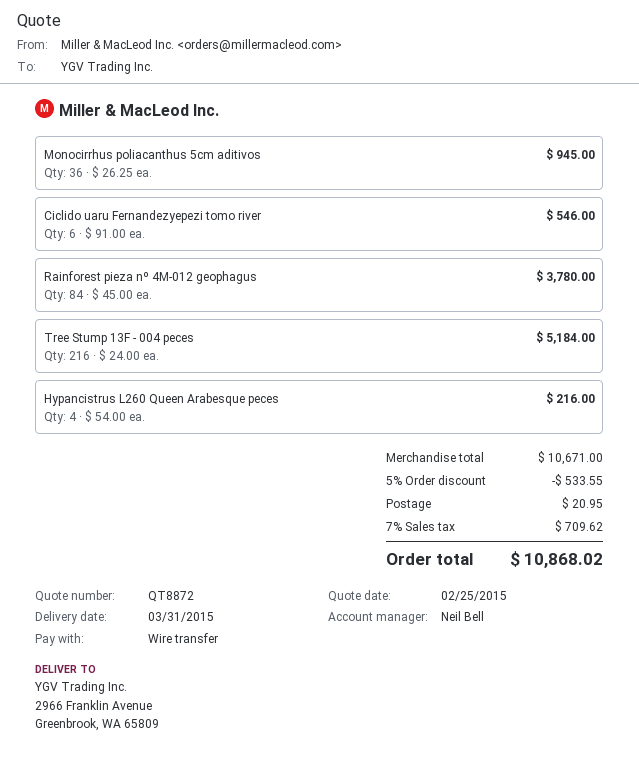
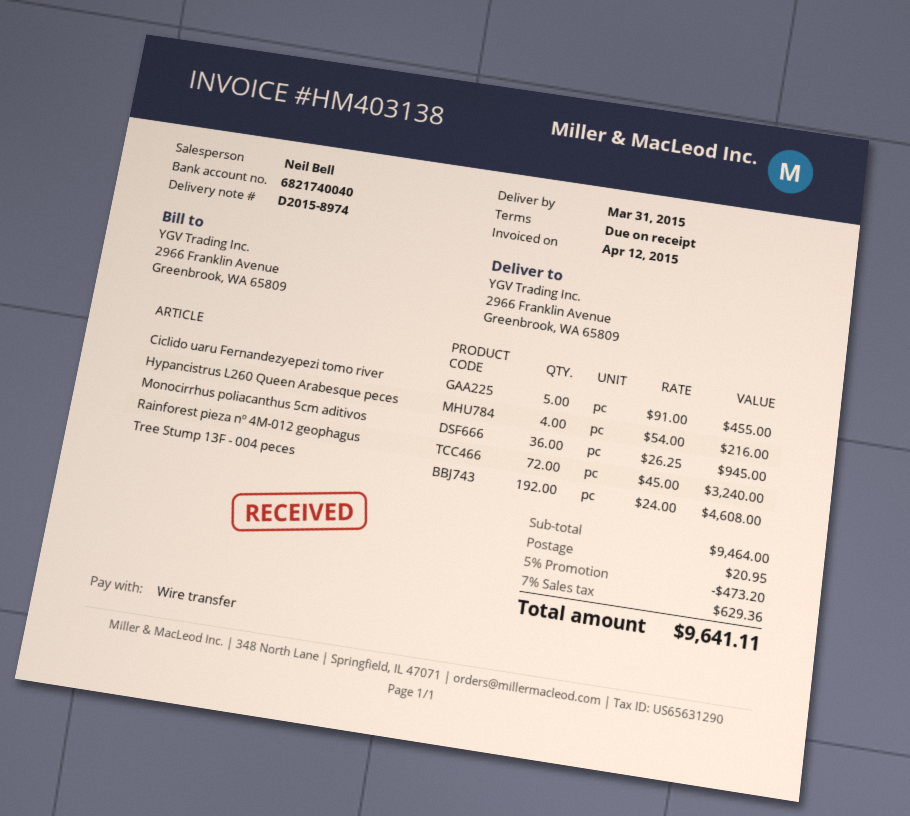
Ciclido uaru Fernandezyepezi tomo river: 6 x 91.00 = 546.00 -> 5 x 91.00 = 455.00
Rainforest pieza nº 4M-012 geophagus: 84 x 45.00 = 3780.00 -> 72 x 45.00 = 3240.00
Tree Stump 13F - 004 peces: 216 x 24.00 = 5184.00 -> 192 x 24.00 = 4608.00
subtotal: 10671.00 -> 9464.00
discount: 5% = 533.55 -> 5% = 473.20
tax: 7% = 709.62 -> 7% = 629.36
total: 10868.02 -> 9641.11

